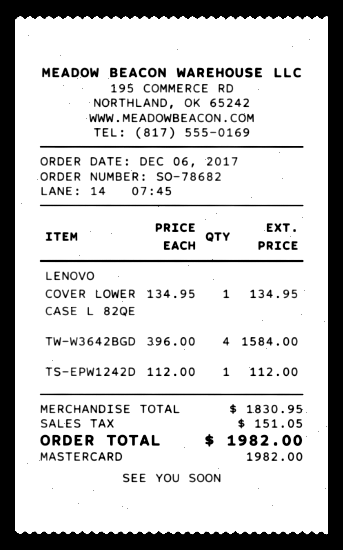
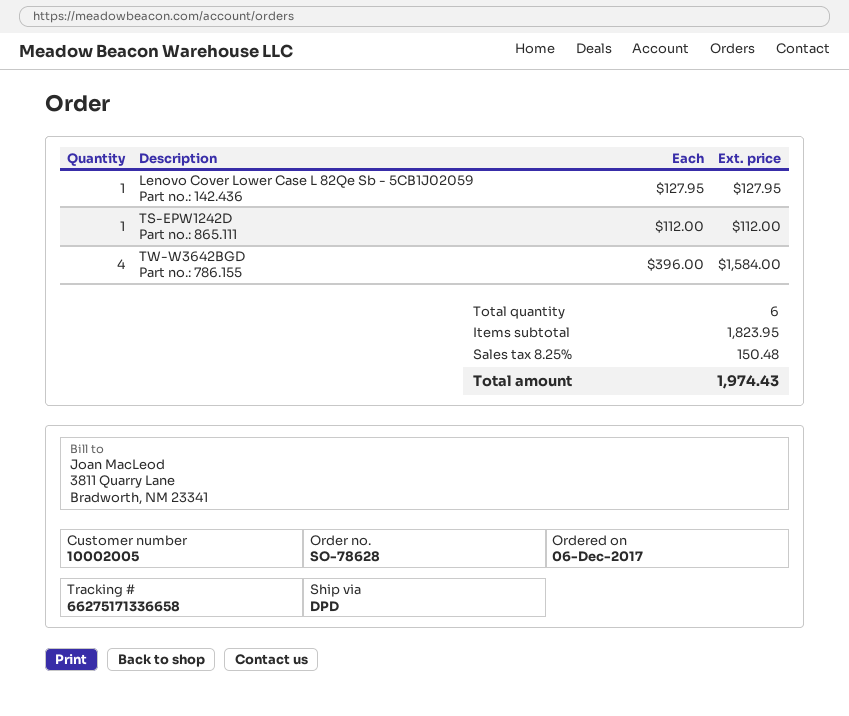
order number: SO-78682 -> SO-78628
LENOVO COVER LOWER CASE L 82QE: 1 x 134.95 = 134.95 -> 1 x 127.95 = 127.95
subtotal: 1830.95 -> 1823.95
tax: 151.05 -> 150.48
total: 1982.00 -> 1974.43

